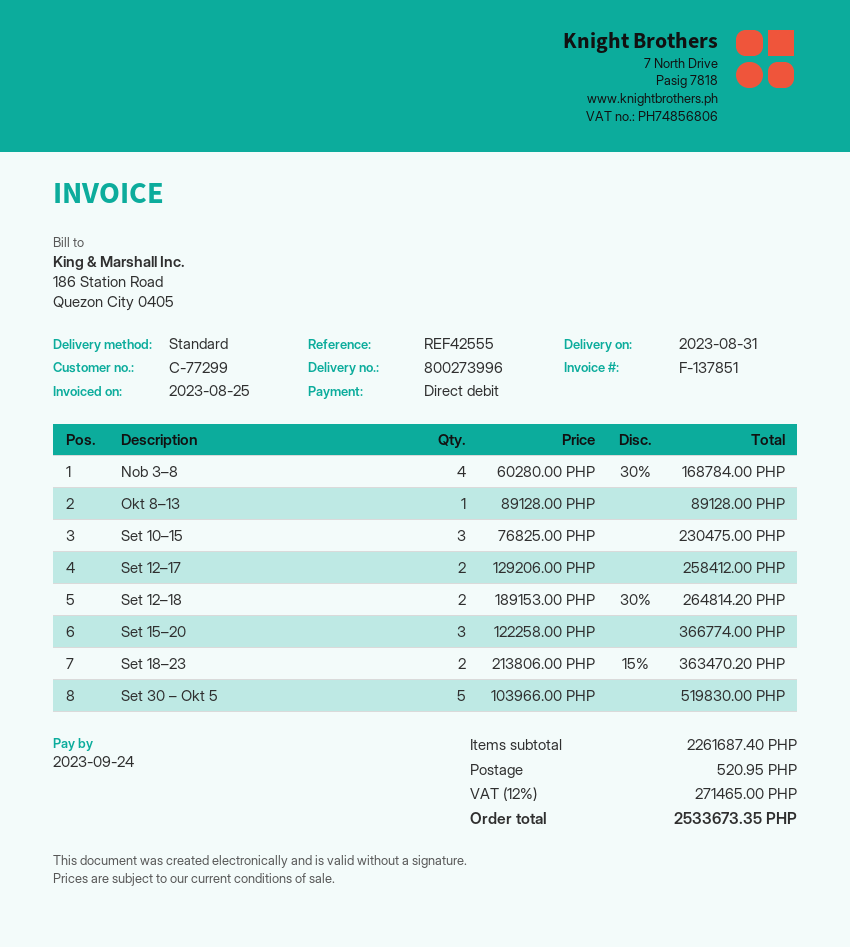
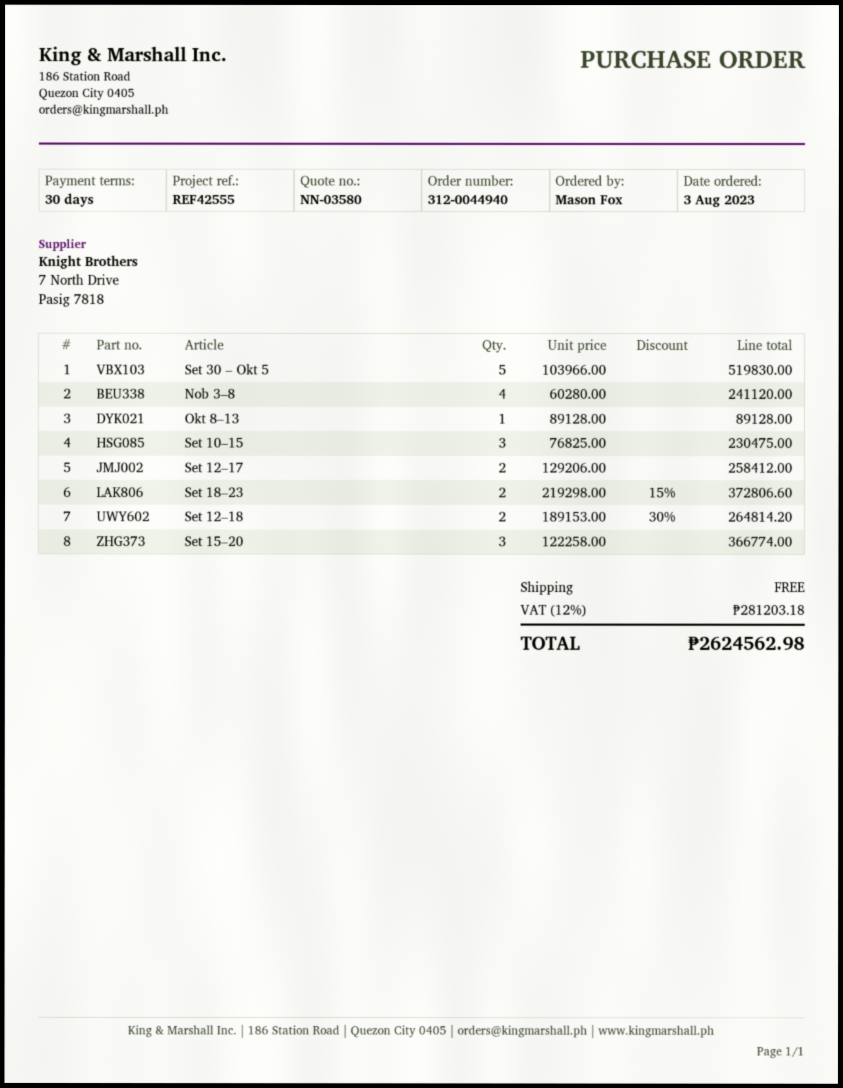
Nob 3–8: 4 x 60280.00 - 30% = 168784.00 -> 4 x 60280.00 = 241120.00
Set 18–23: 2 x 213806.00 - 15% = 363470.20 -> 2 x 219298.00 - 15% = 372806.60
shipping: 520.95 -> 0.00
tax: 12% = 271465.00 -> 12% = 281203.18
total: 2533673.35 -> 2624562.98

